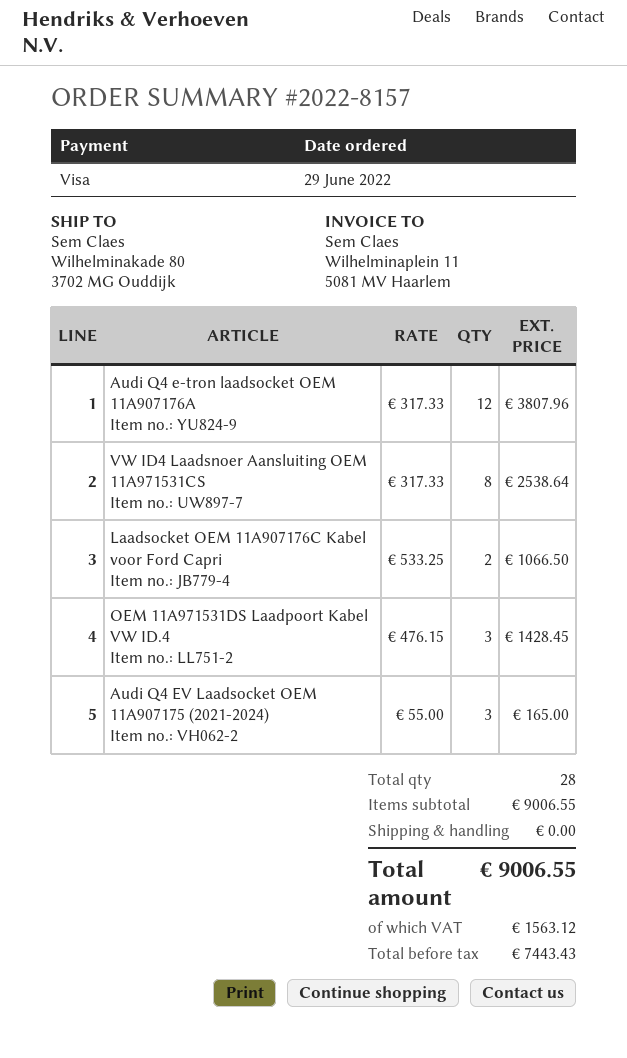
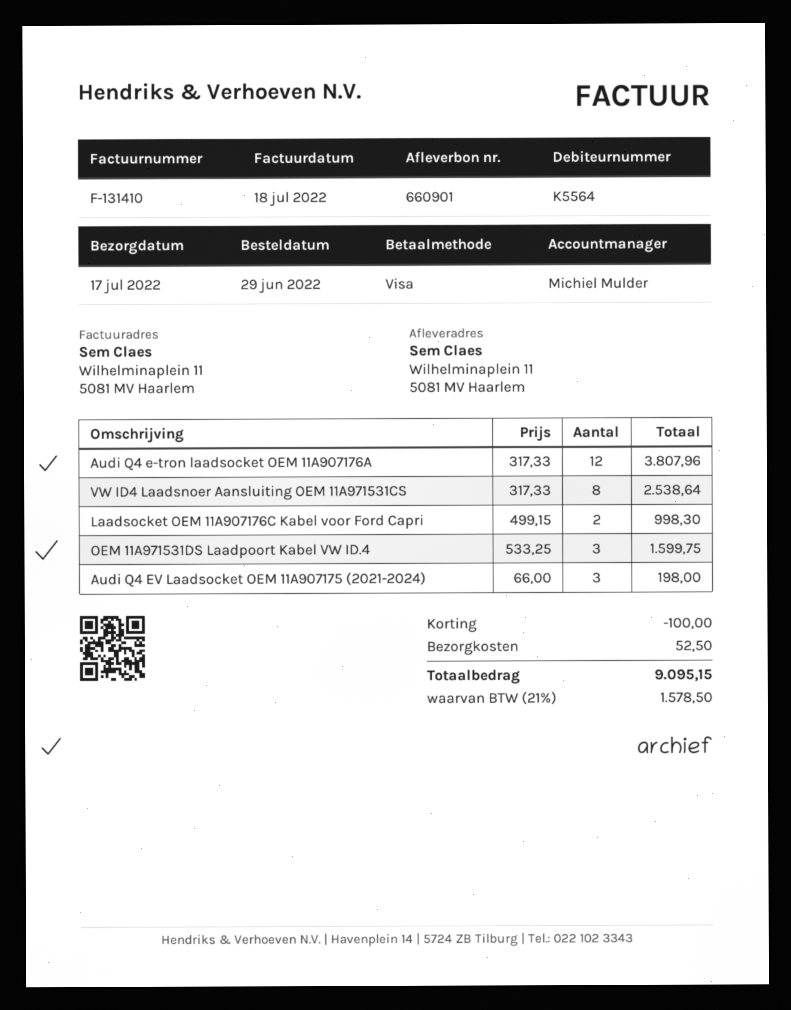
ship to: Wilhelminakade 80, 3702 MG Ouddijk -> Wilhelminaplein 11, 5081 MV Haarlem
Laadsocket OEM 11A907176C Kabel voor Ford Capri: 2 x 533.25 = 1066.50 -> 2 x 499.15 = 998.30
OEM 11A971531DS Laadpoort Kabel VW ID.4: 3 x 476.15 = 1428.45 -> 3 x 533.25 = 1599.75
Audi Q4 EV Laadsocket OEM 11A907175 (2021-2024): 3 x 55.00 = 165.00 -> 3 x 66.00 = 198.00
discount: none -> 100.00
shipping: 0.00 -> 52.50
tax: 1563.12 -> 1578.50
total: 9006.55 -> 9095.15

